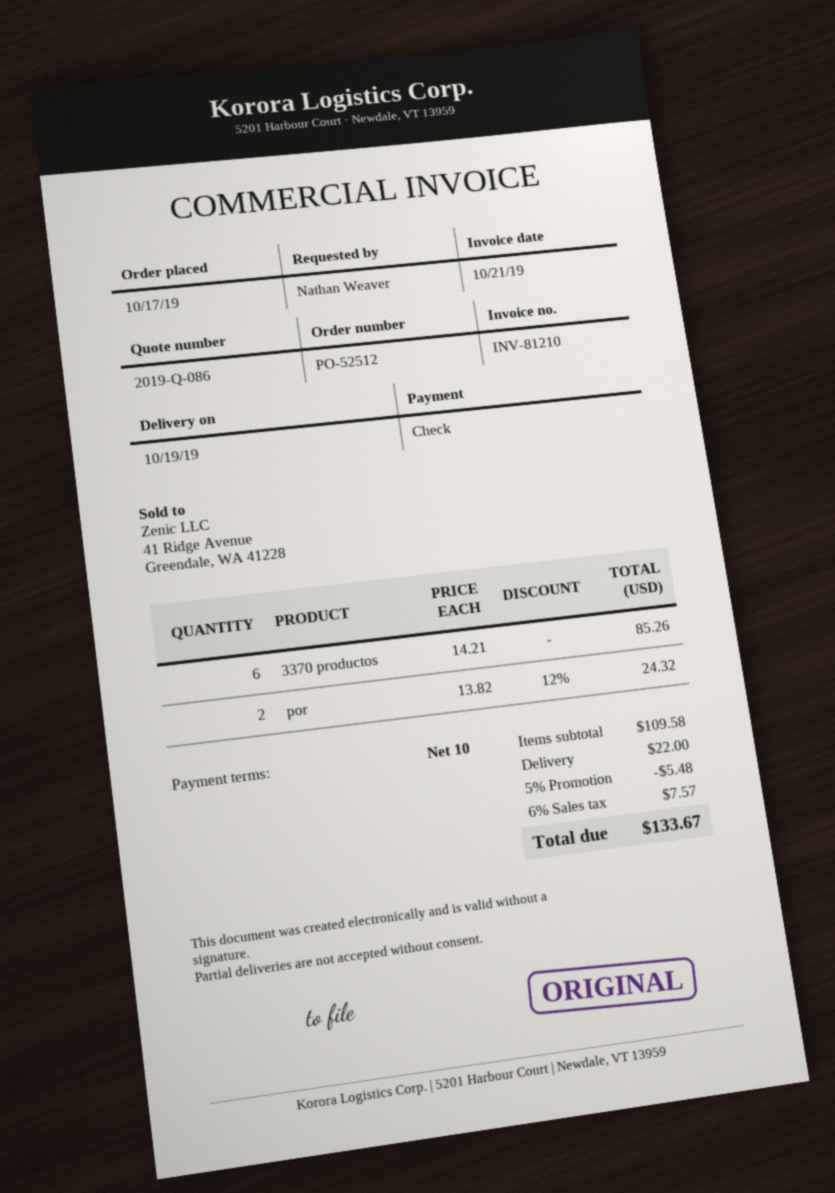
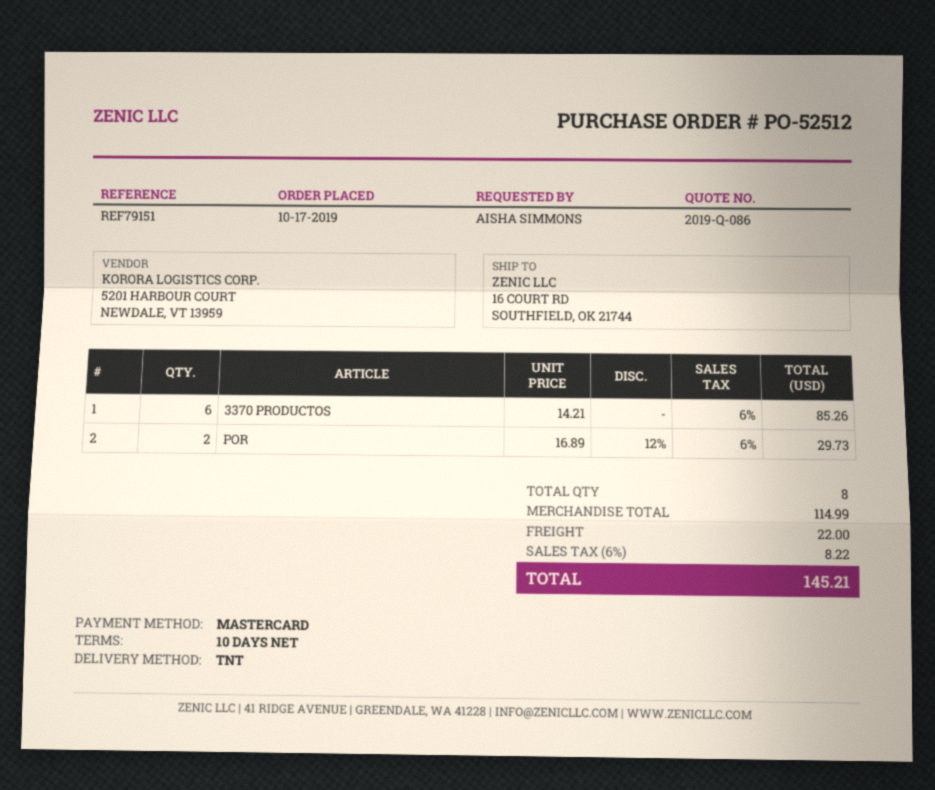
ordered by: Nathan Weaver -> AISHA SIMMONS
payment method: cheque -> Mastercard
por: 2 x 13.82 - 12% = 24.32 -> 2 x 16.89 - 12% = 29.73
subtotal: 109.58 -> 114.99
discount: 5% = 5.48 -> none
tax: 6% = 7.57 -> 6% = 8.22
total: 133.67 -> 145.21

